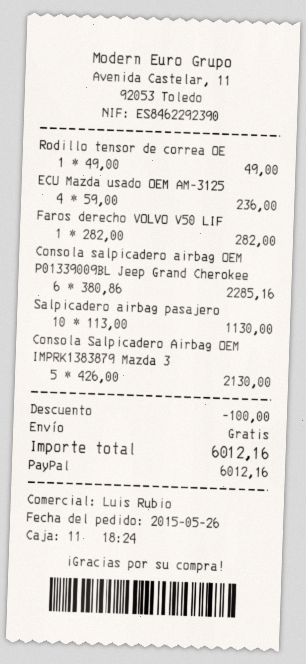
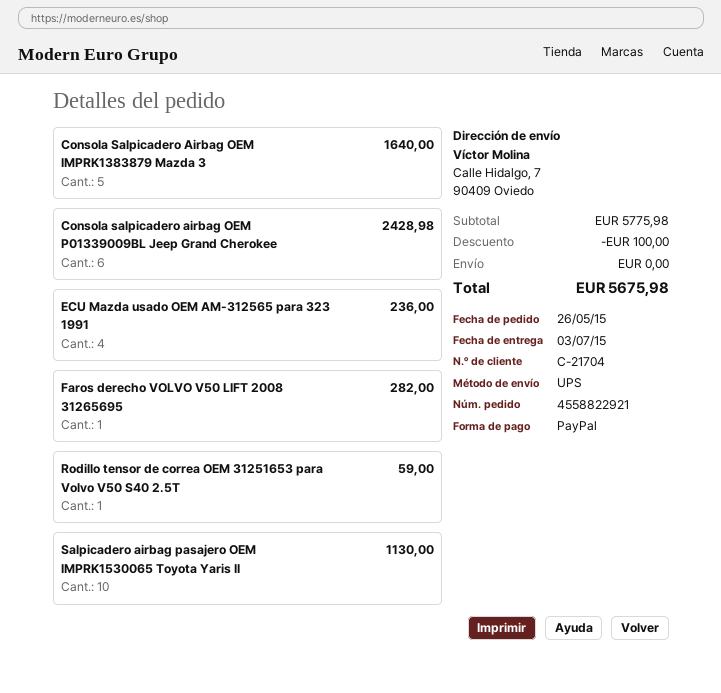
Rodillo tensor de correa OE: 1 for 49.00 -> 1 for 59.00
Consola salpicadero airbag OEM P01339009BL Jeep Grand Cherokee: 6 for 2285.16 -> 6 for 2428.98
Consola Salpicadero Airbag OEM IMPRK1383879 Mazda 3: 5 for 2130.00 -> 5 for 1640.00
total: 6012.16 -> 5675.98

